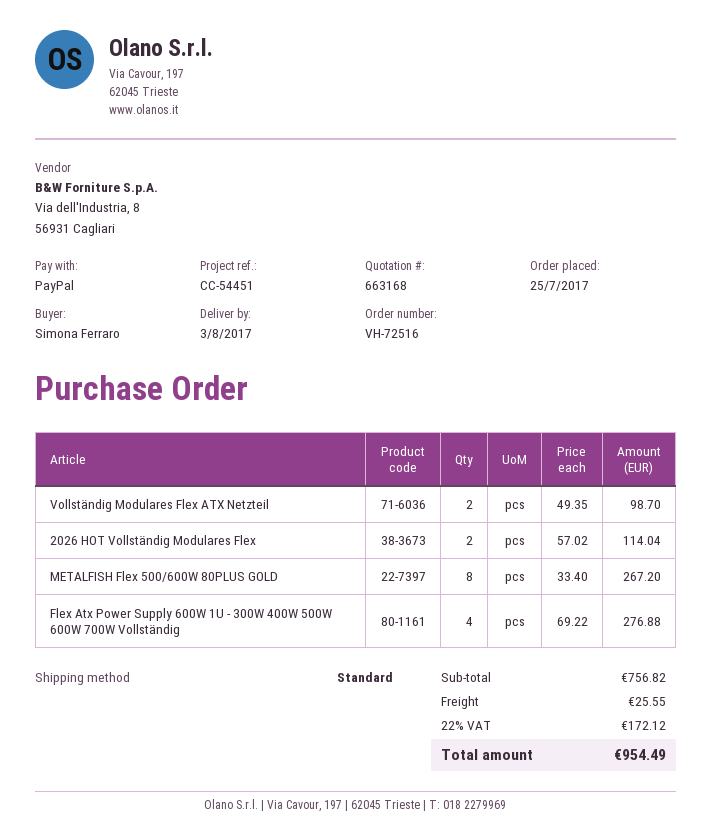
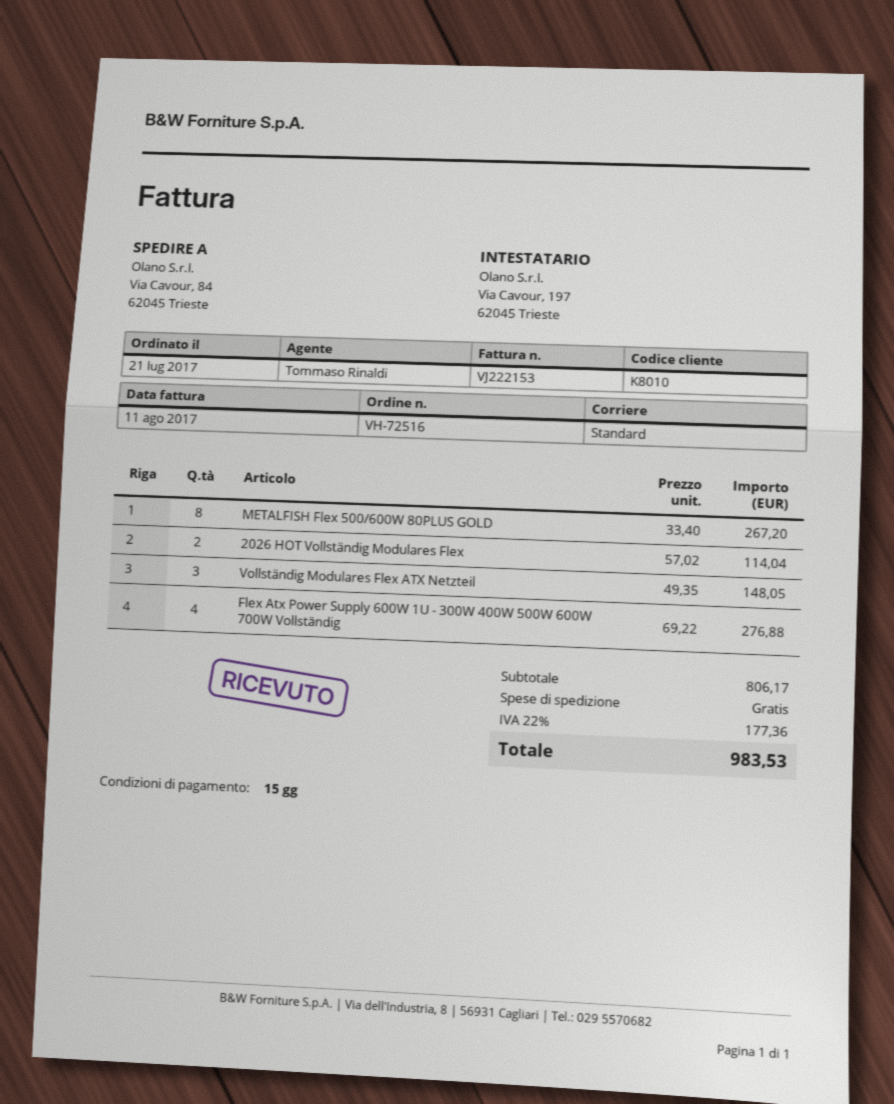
order date: 2017-07-25 -> 2017-07-21
Vollständig Modulares Flex ATX Netzteil: 2 x 49.35 = 98.70 -> 3 x 49.35 = 148.05
subtotal: 756.82 -> 806.17
shipping: 25.55 -> 0.00
tax: 22% = 172.12 -> 22% = 177.36
total: 954.49 -> 983.53

